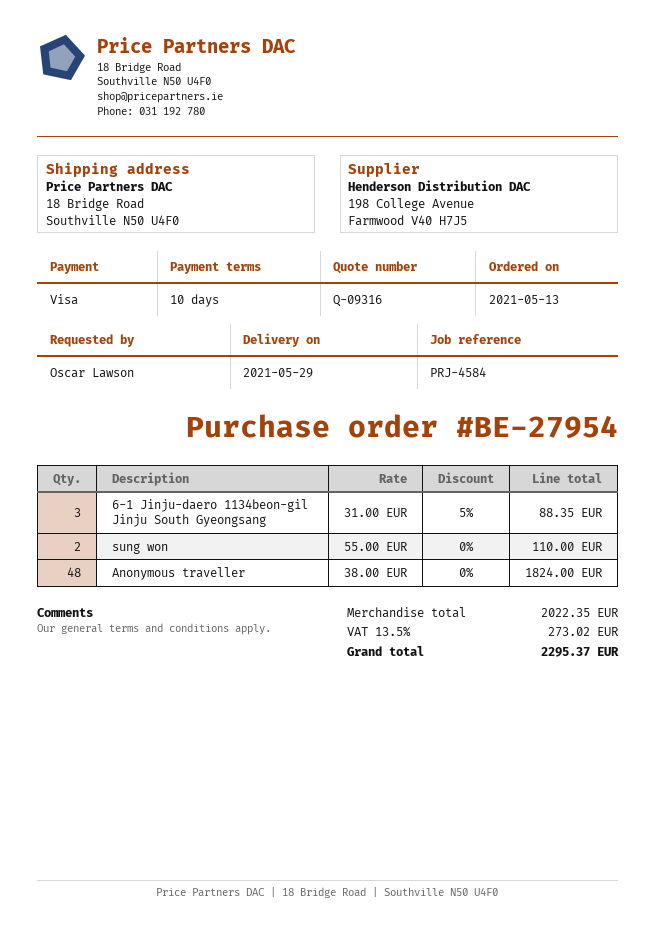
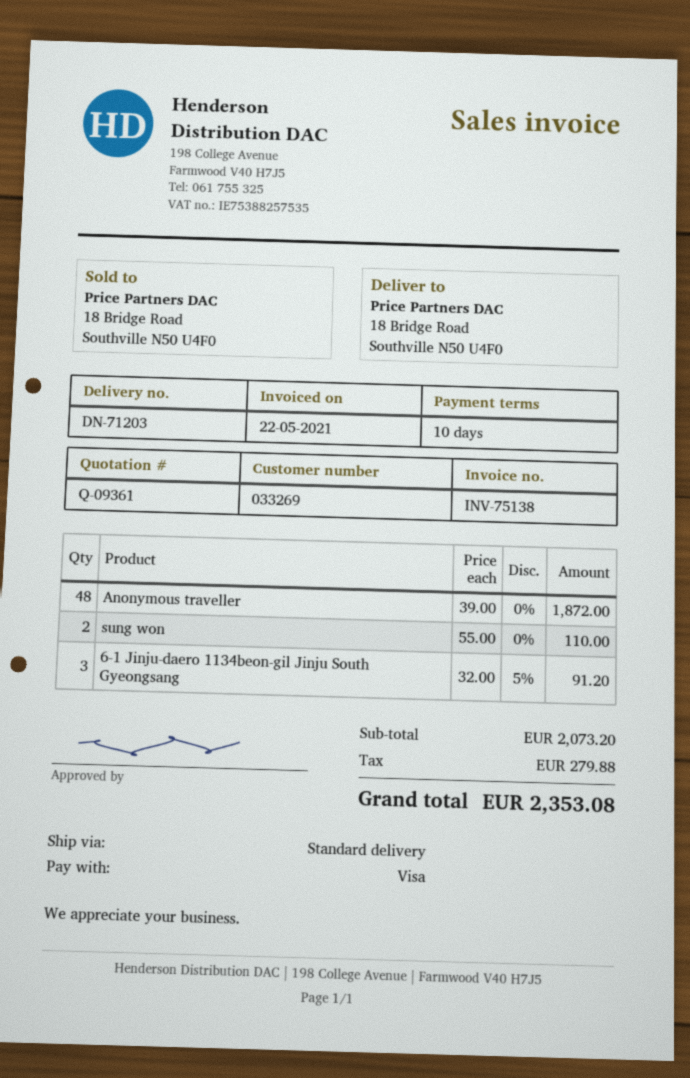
quote number: Q-09316 -> Q-09361
6-1 Jinju-daero 1134beon-gil Jinju South Gyeongsang: 3 x 31.00 - 5% = 88.35 -> 3 x 32.00 - 5% = 91.20
Anonymous traveller: 48 x 38.00 = 1824.00 -> 48 x 39.00 = 1872.00
subtotal: 2022.35 -> 2073.20
tax: 273.02 -> 279.88
total: 2295.37 -> 2353.08

